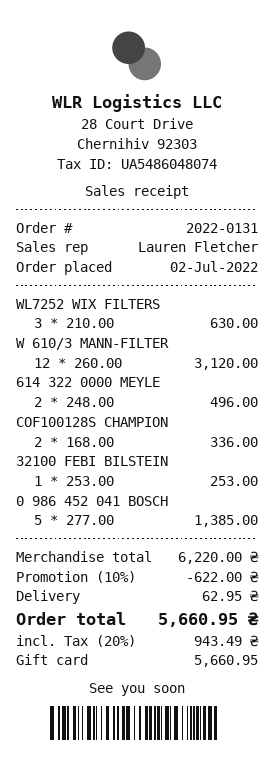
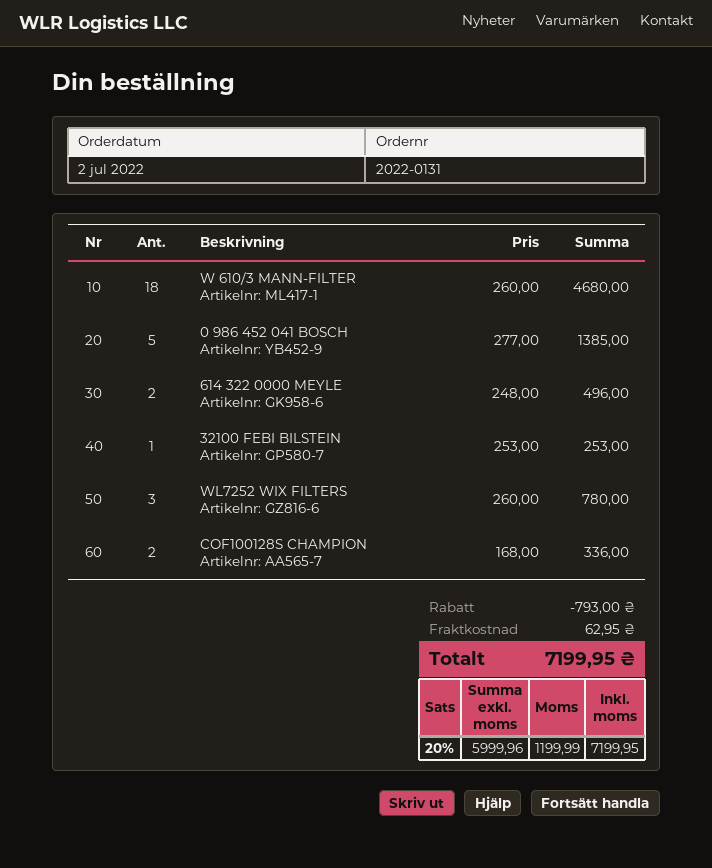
WL7252 WIX FILTERS: 3 x 210.00 = 630.00 -> 3 x 260.00 = 780.00
W 610/3 MANN-FILTER: 12 x 260.00 = 3120.00 -> 18 x 260.00 = 4680.00
discount: 622.00 -> 793.00
tax: 20% = 943.49 -> 20% = 1199.99
total: 5660.95 -> 7199.95

